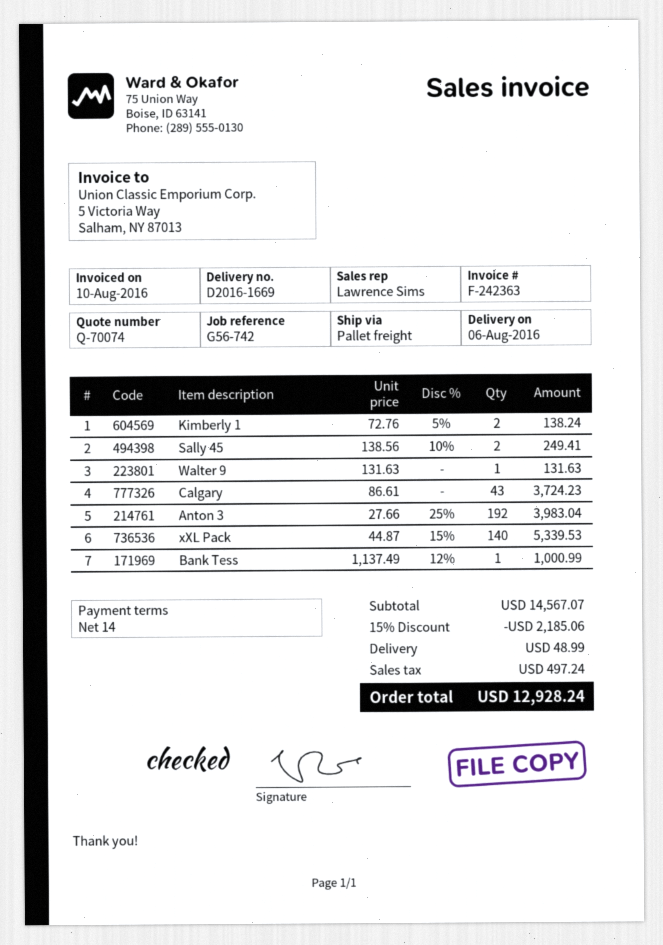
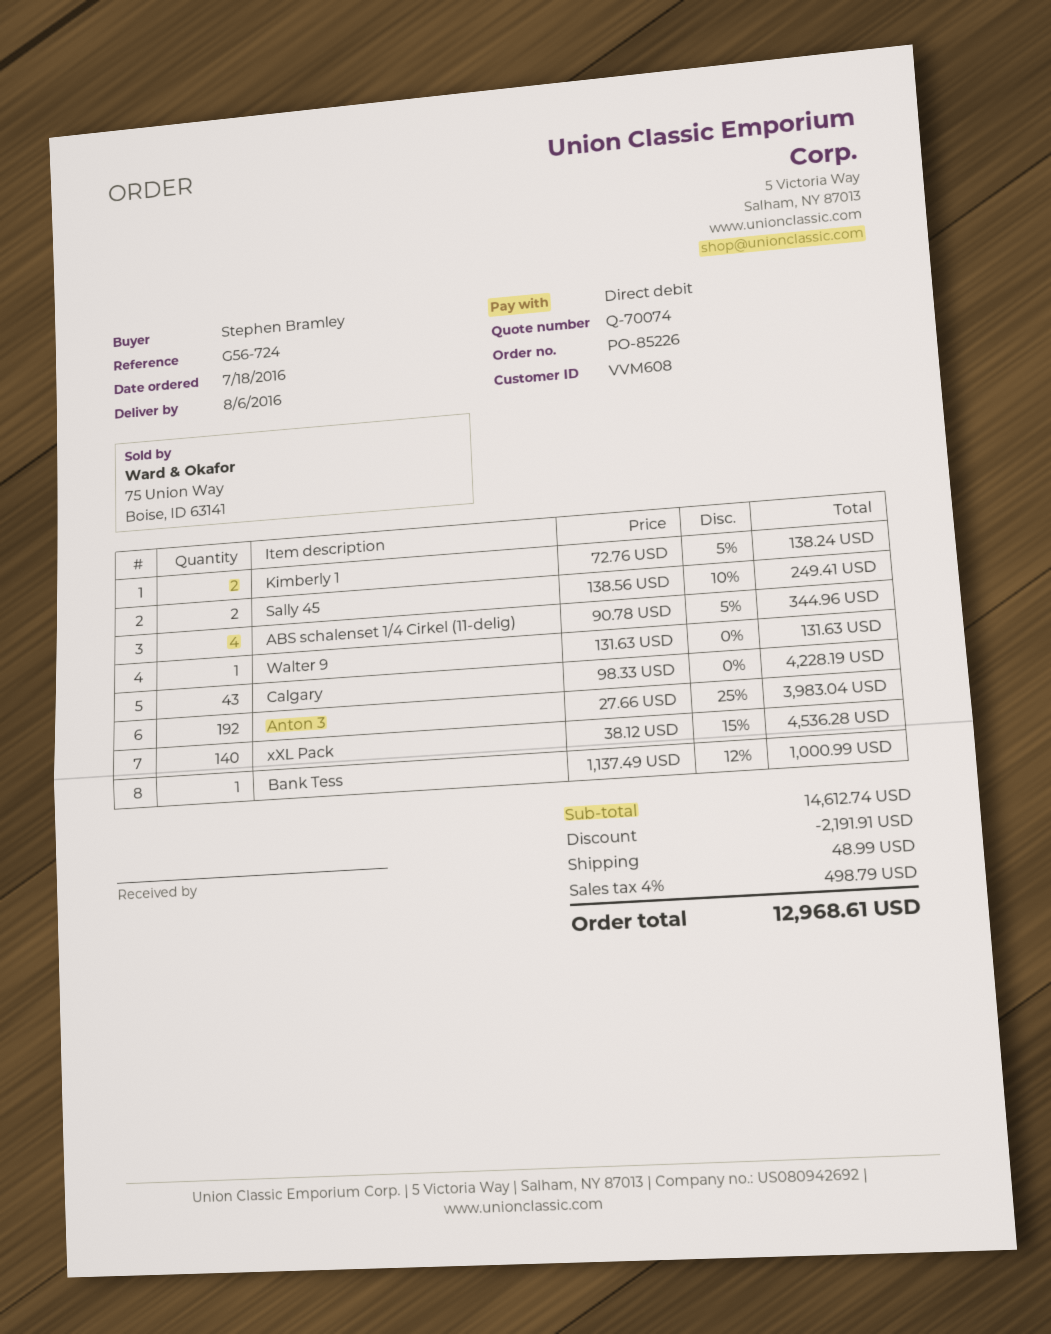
reference: G56-742 -> G56-724
Calgary: 43 x 86.61 = 3724.23 -> 43 x 98.33 = 4228.19
xXL Pack: 140 x 44.87 - 15% = 5339.53 -> 140 x 38.12 - 15% = 4536.28
ABS schalenset 1/4 Cirkel (11-delig): none -> 4 x 90.78 - 5% = 344.96
subtotal: 14567.07 -> 14612.74
discount: 2185.06 -> 2191.91
tax: 497.24 -> 498.79
total: 12928.24 -> 12968.61

